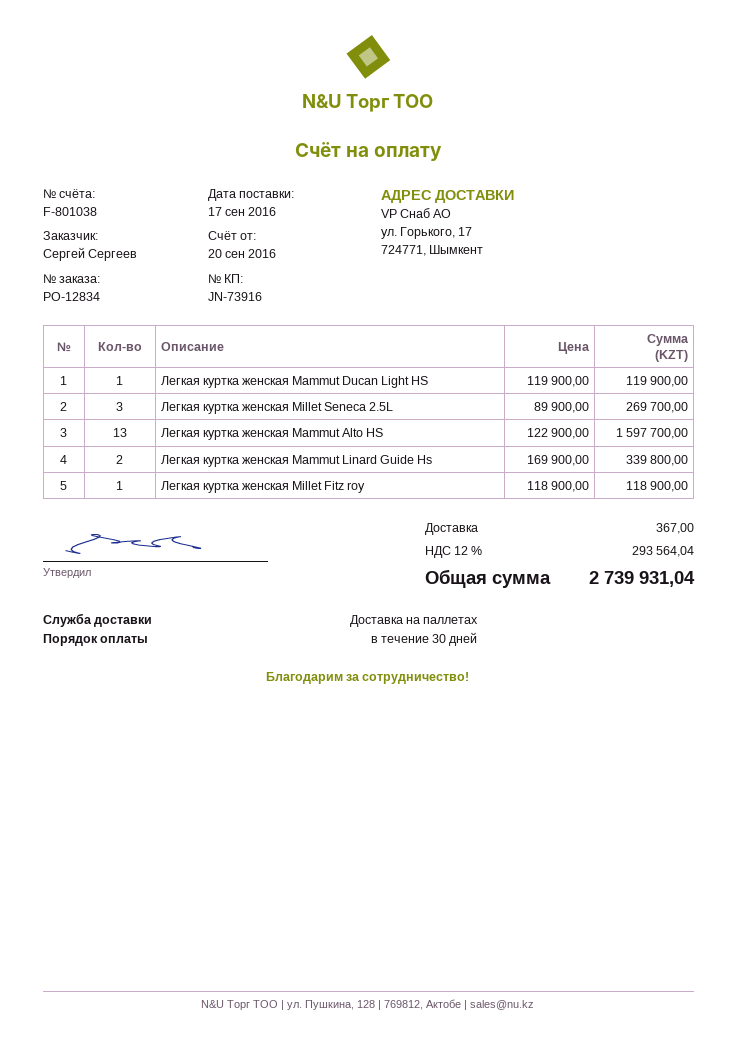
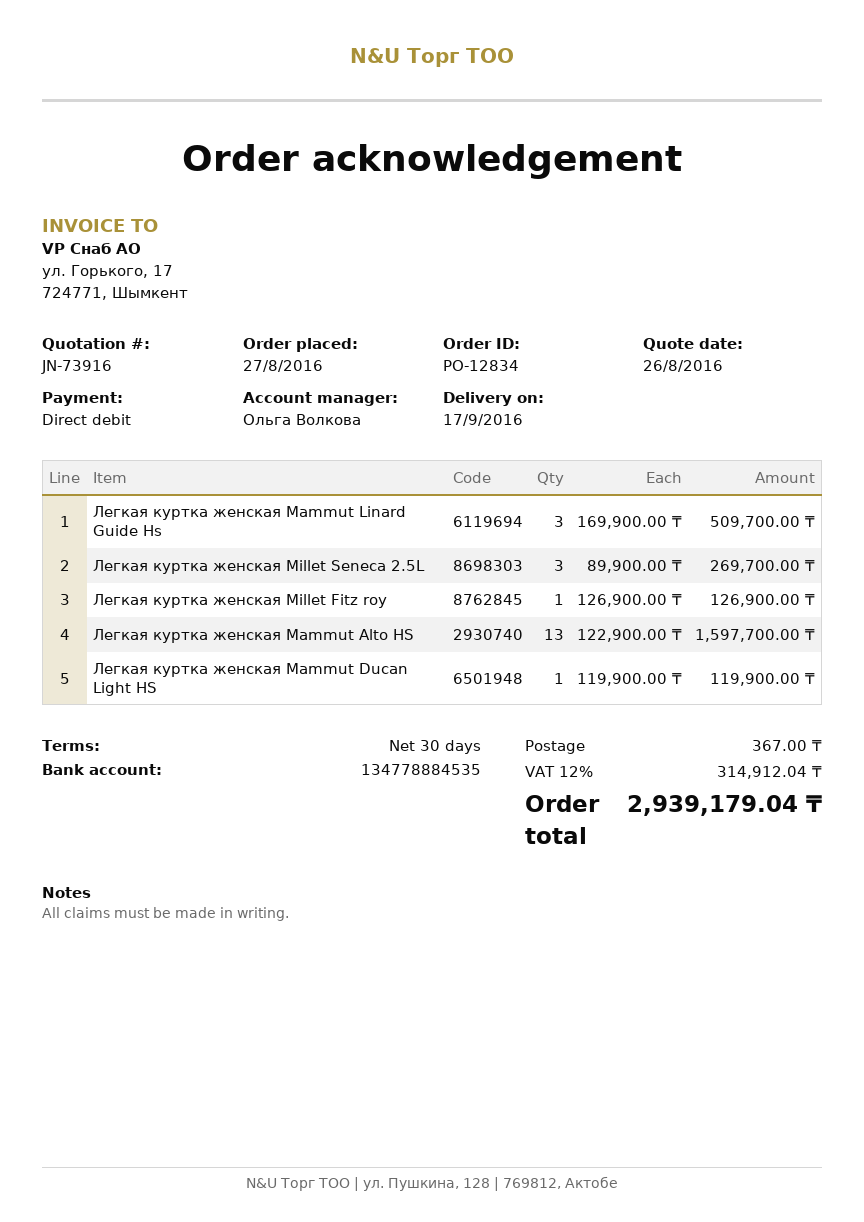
Легкая куртка женская Mammut Linard Guide Hs: 2 x 169900.00 = 339800.00 -> 3 x 169900.00 = 509700.00
Легкая куртка женская Millet Fitz roy: 1 x 118900.00 = 118900.00 -> 1 x 126900.00 = 126900.00
tax: 12% = 293564.04 -> 12% = 314912.04
total: 2739931.04 -> 2939179.04

